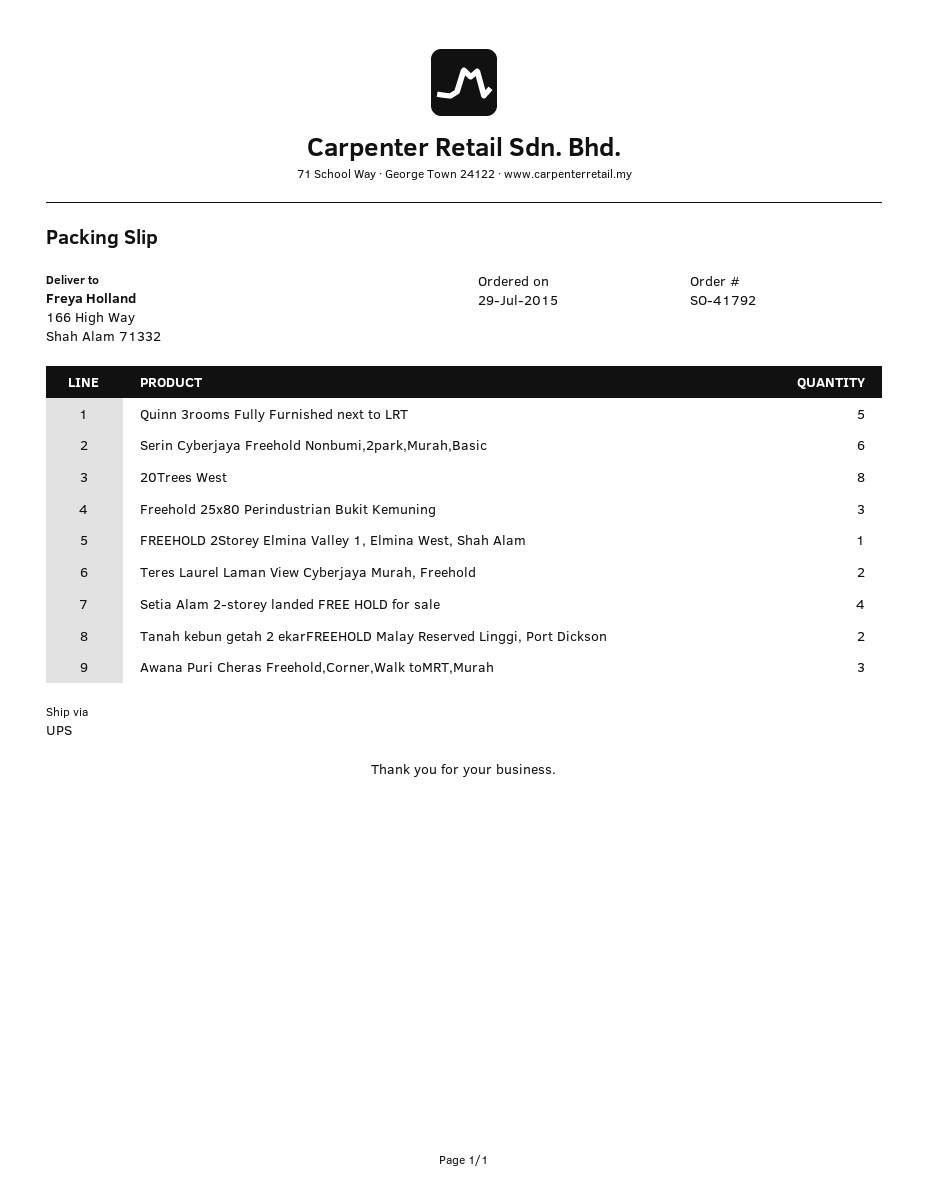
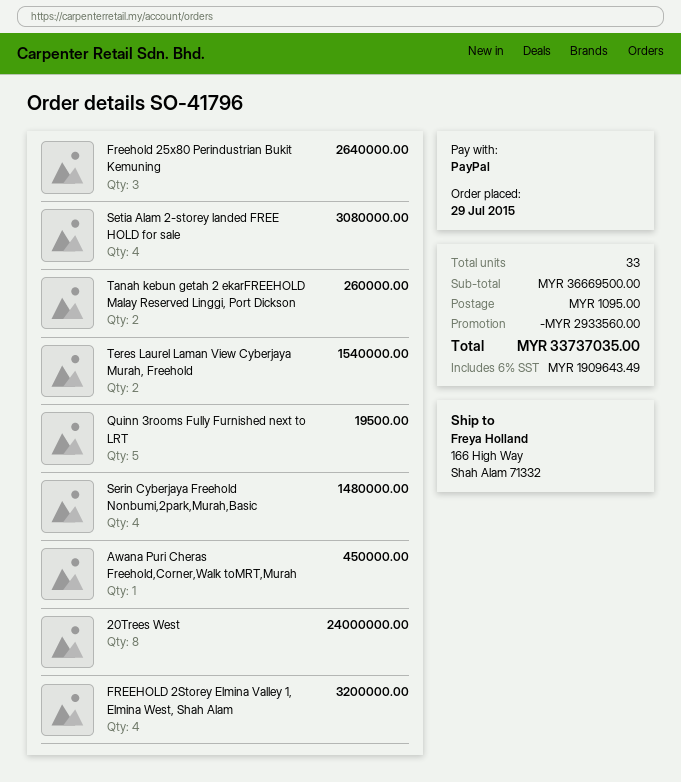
order number: SO-41792 -> SO-41796
Serin Cyberjaya Freehold Nonbumi,2park,Murah,Basic: 6 -> 4
FREEHOLD 2Storey Elmina Valley 1, Elmina West, Shah Alam: 1 -> 4
Awana Puri Cheras Freehold,Corner,Walk toMRT,Murah: 3 -> 1

